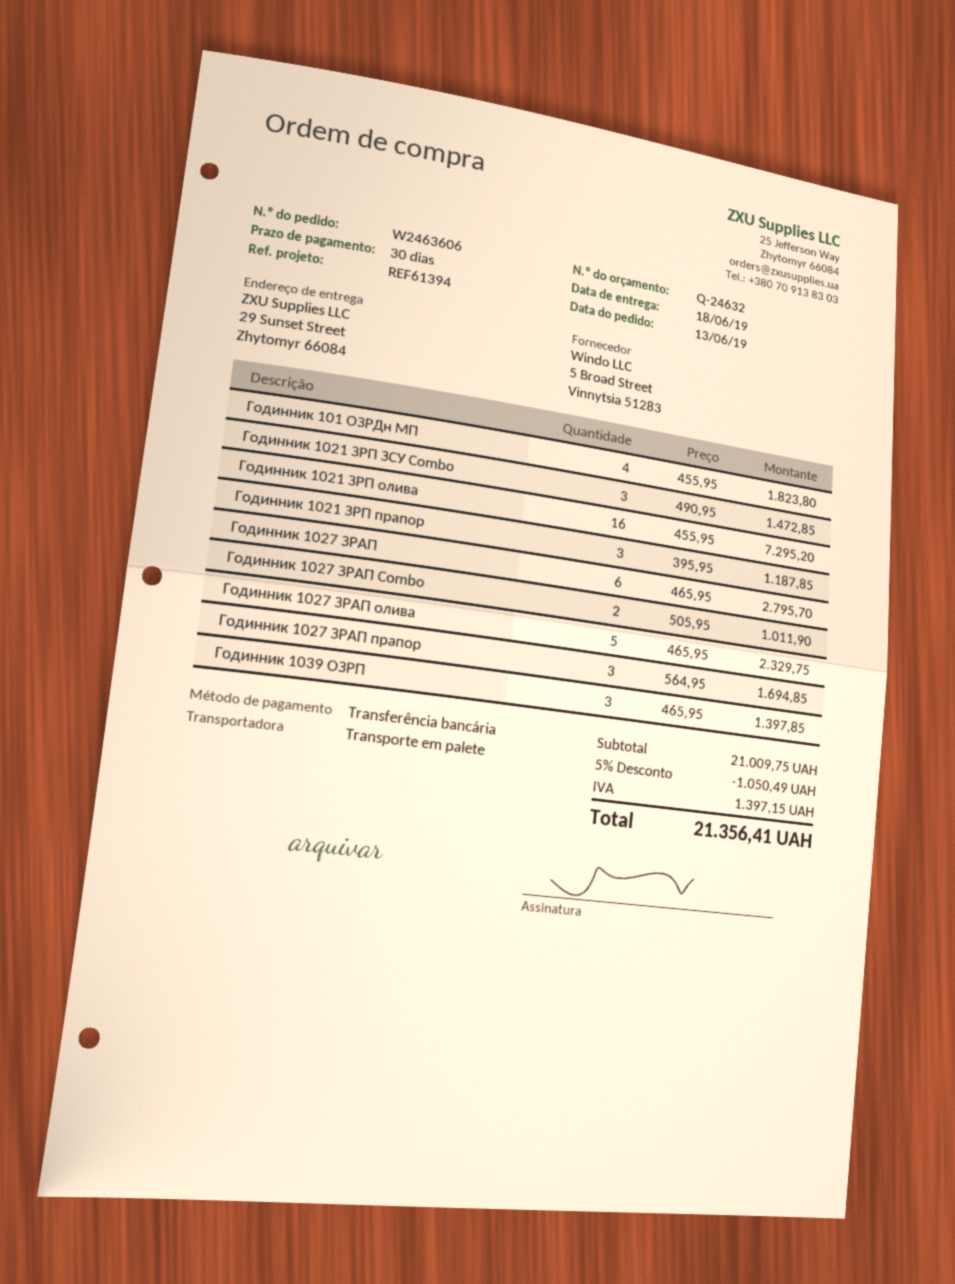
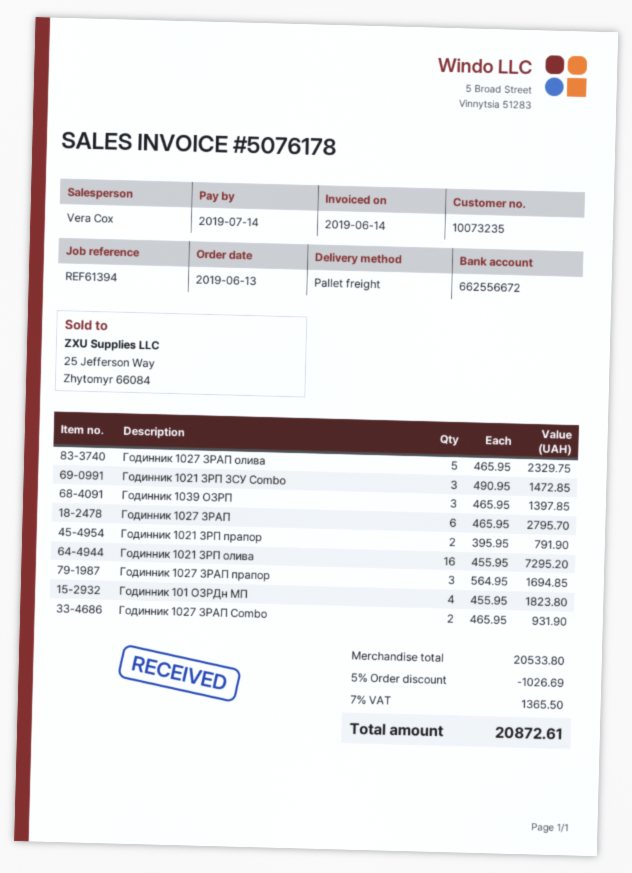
Годинник 1021 ЗРП прапор: 3 x 395.95 = 1187.85 -> 2 x 395.95 = 791.90
Годинник 1027 ЗРАП Combo: 2 x 505.95 = 1011.90 -> 2 x 465.95 = 931.90
subtotal: 21009.75 -> 20533.80
discount: 5% = 1050.49 -> 5% = 1026.69
tax: 1397.15 -> 1365.50
total: 21356.41 -> 20872.61

